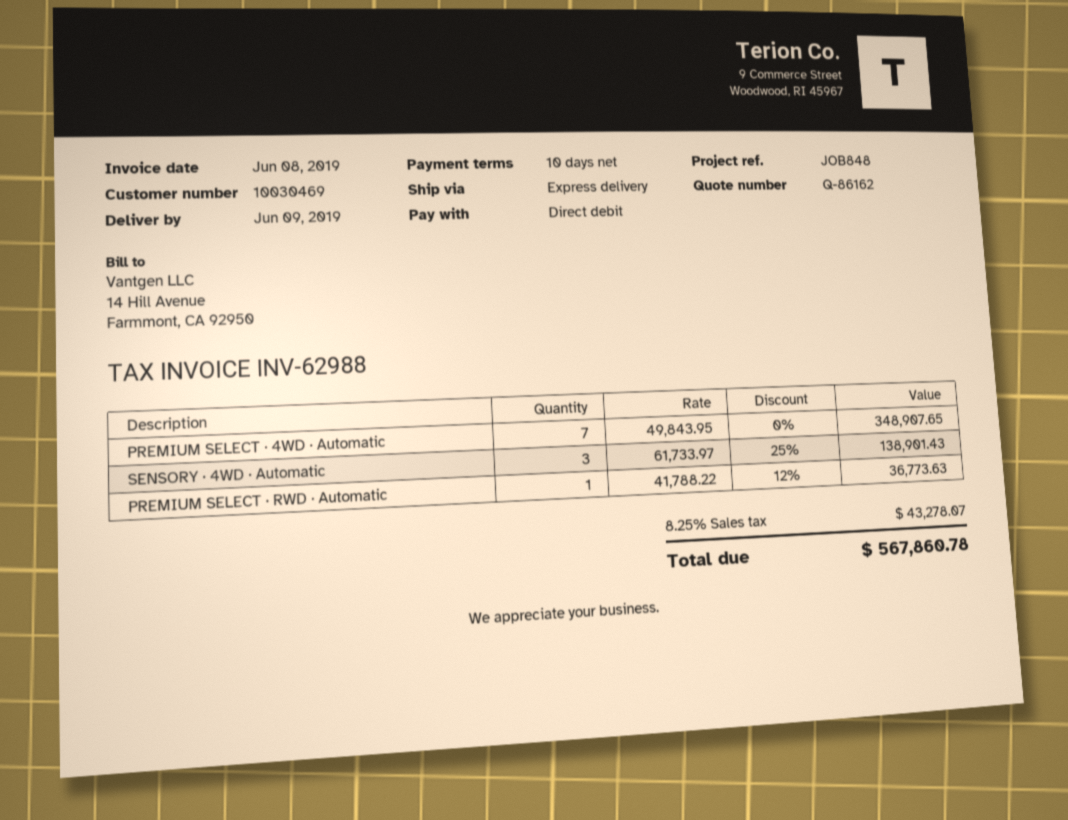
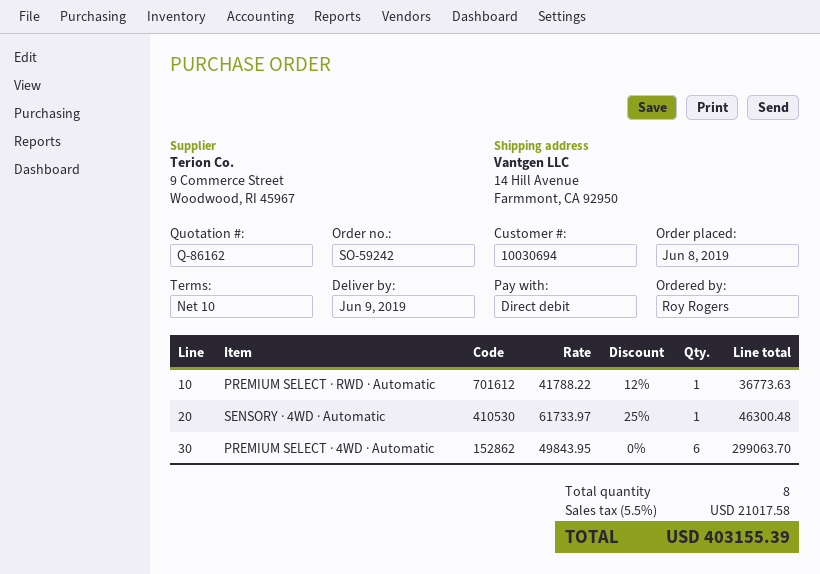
customer number: 10030469 -> 10030694
PREMIUM SELECT · 4WD · Automatic: 7 x 49843.95 = 348907.65 -> 6 x 49843.95 = 299063.70
SENSORY · 4WD · Automatic: 3 x 61733.97 - 25% = 138901.43 -> 1 x 61733.97 - 25% = 46300.48
tax: 8.25% = 43278.07 -> 5.5% = 21017.58
total: 567860.78 -> 403155.39

